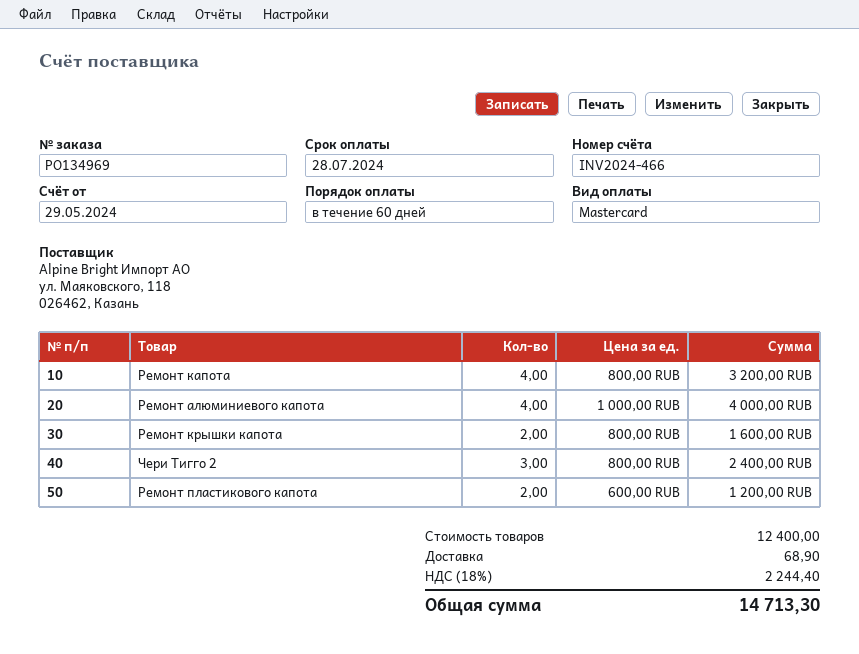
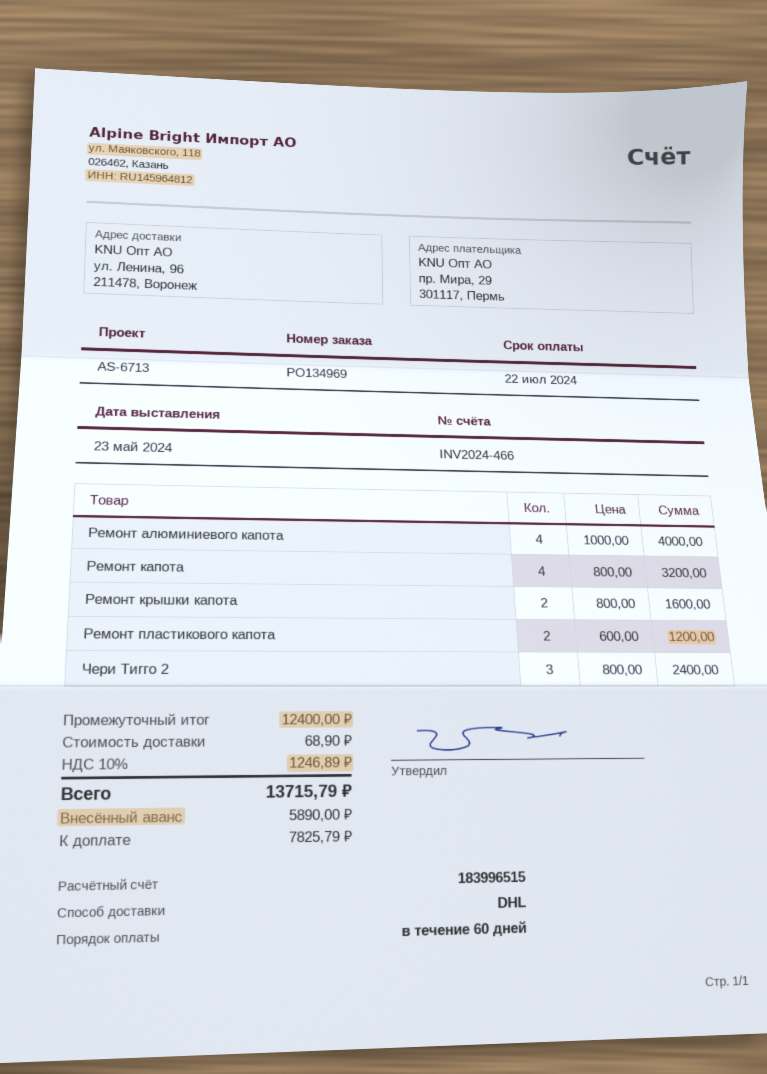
invoice date: 2024-05-29 -> 2024-05-23
due date: 2024-07-28 -> 2024-07-22
tax: 18% = 2244.40 -> 10% = 1246.89
total: 14713.30 -> 13715.79

